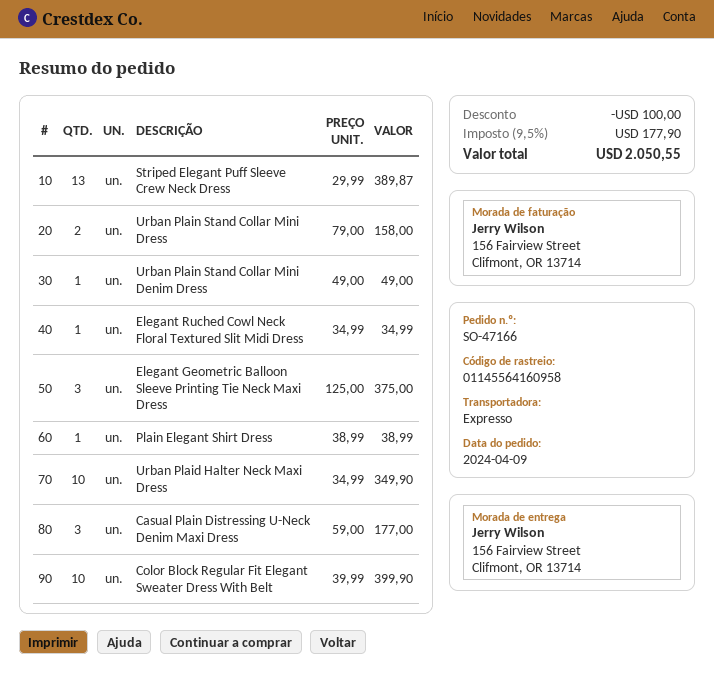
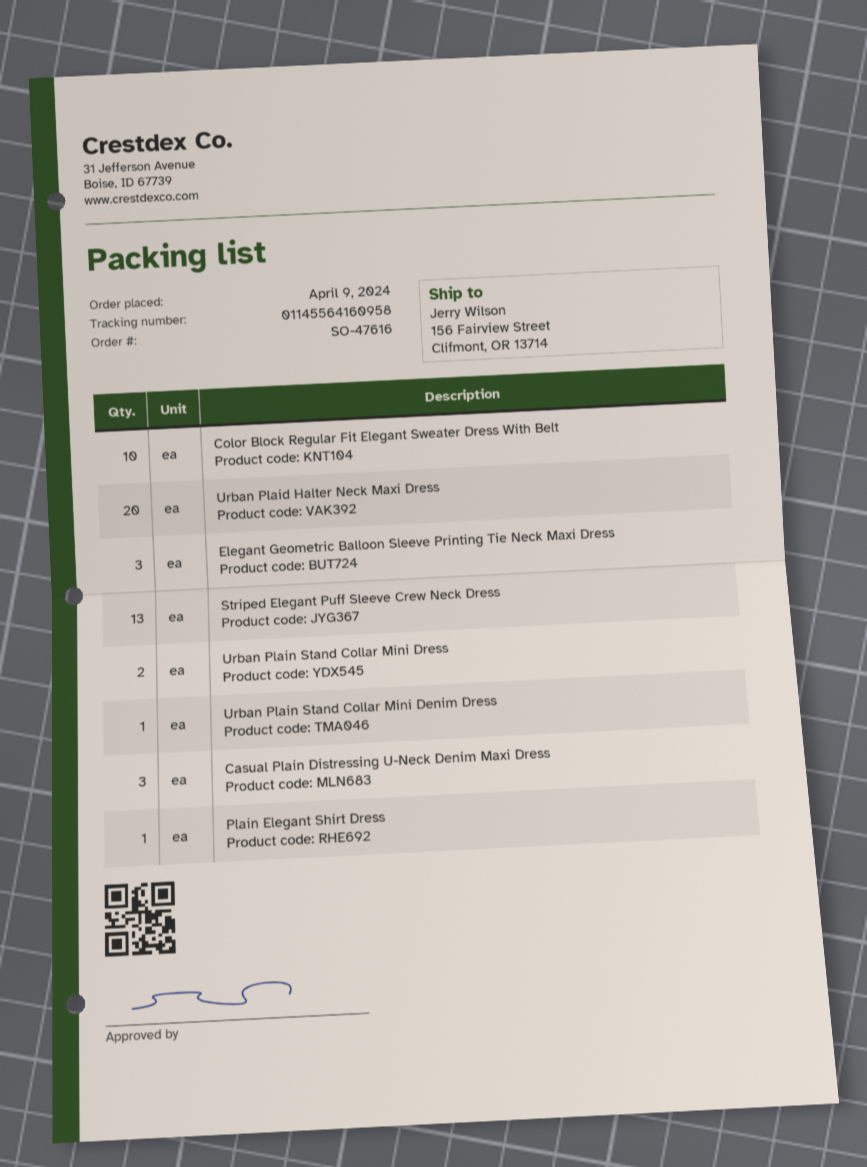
order number: SO-47166 -> SO-47616
Elegant Ruched Cowl Neck Floral Textured Slit Midi Dress: 1 -> none
Urban Plaid Halter Neck Maxi Dress: 10 -> 20

